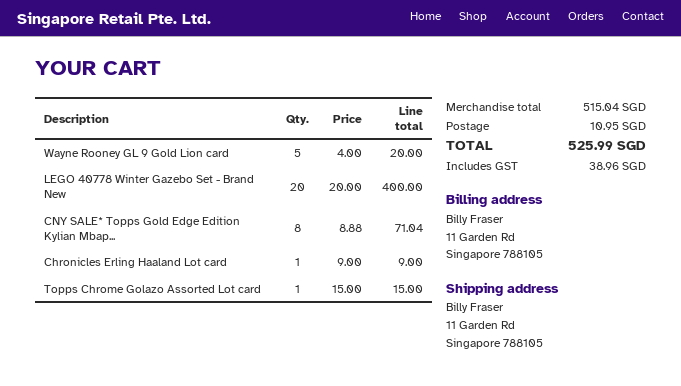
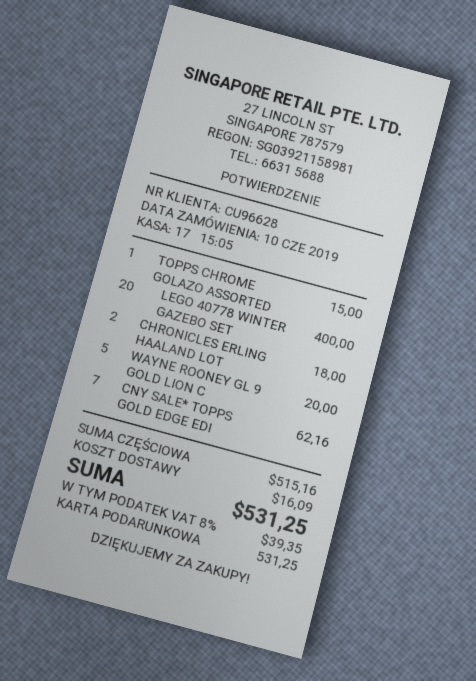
CNY SALE* Topps Gold Edge Edition Kylian Mbap...: 8 for 71.04 -> 7 for 62.16
Chronicles Erling Haaland Lot card: 1 for 9.00 -> 2 for 18.00
subtotal: 515.04 -> 515.16
shipping: 10.95 -> 16.09
tax: 38.96 -> 39.35
total: 525.99 -> 531.25

